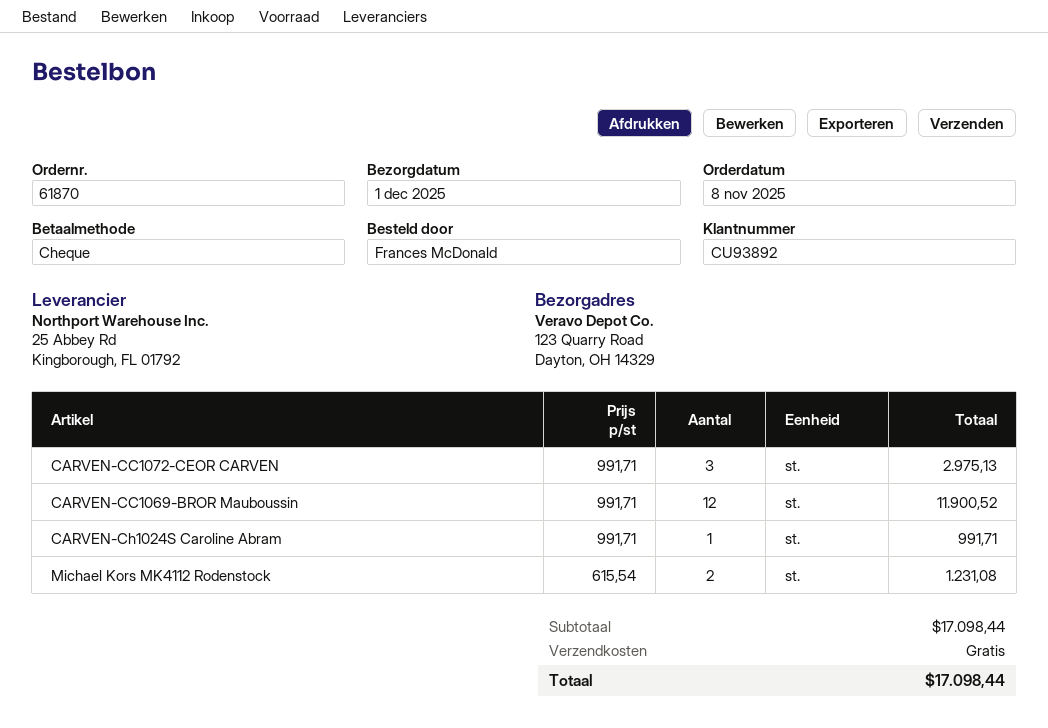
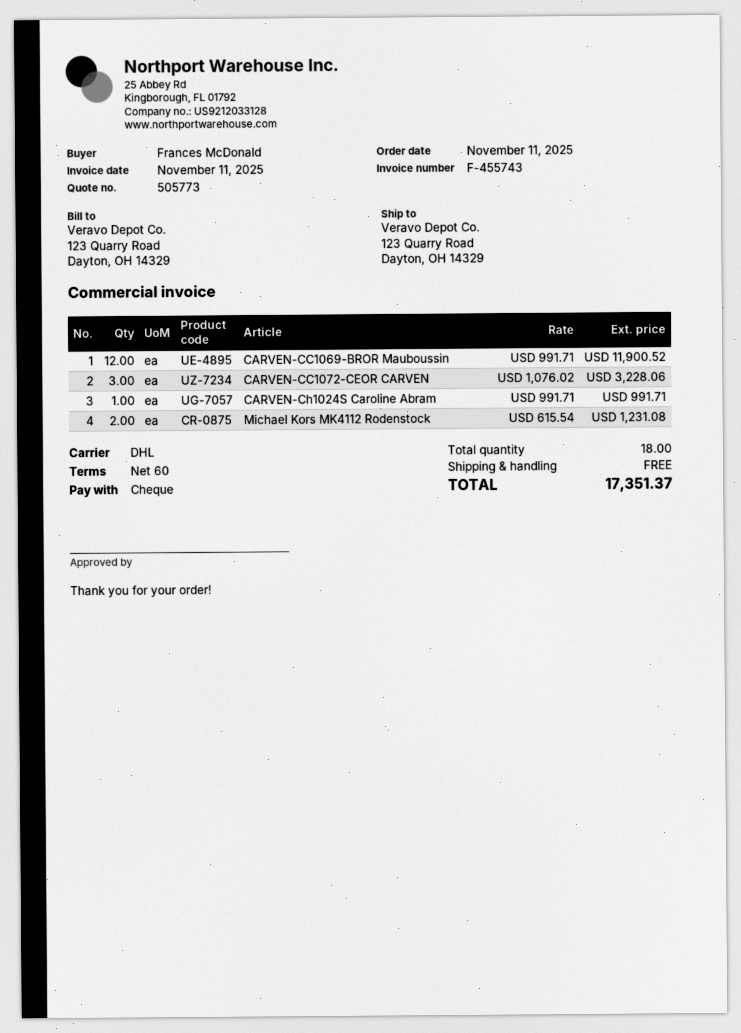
order date: 2025-11-08 -> 2025-11-11
CARVEN-CC1072-CEOR CARVEN: 3 x 991.71 = 2975.13 -> 3 x 1076.02 = 3228.06
total: 17098.44 -> 17351.37

